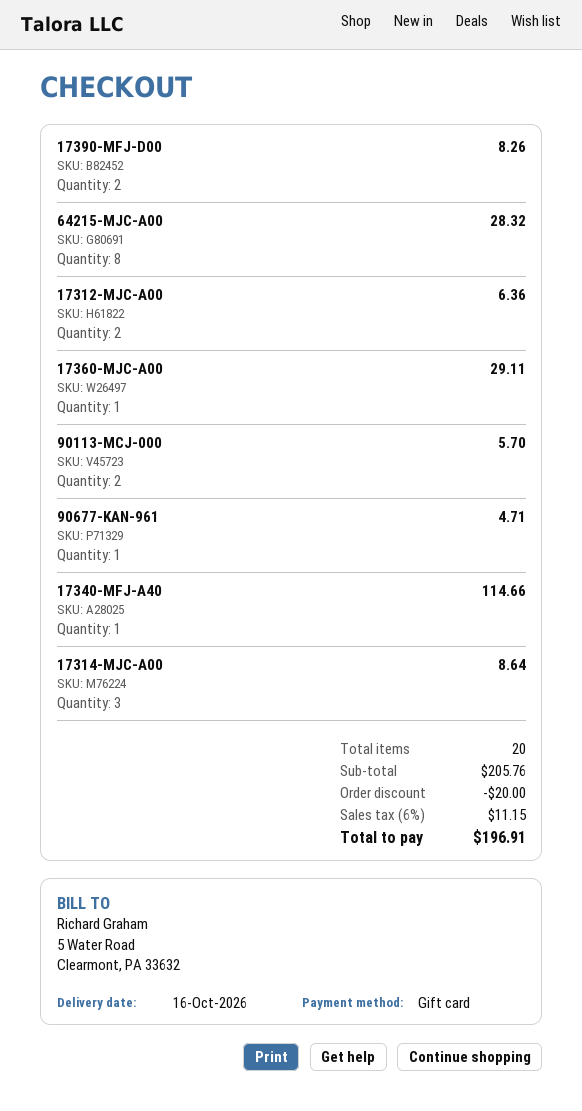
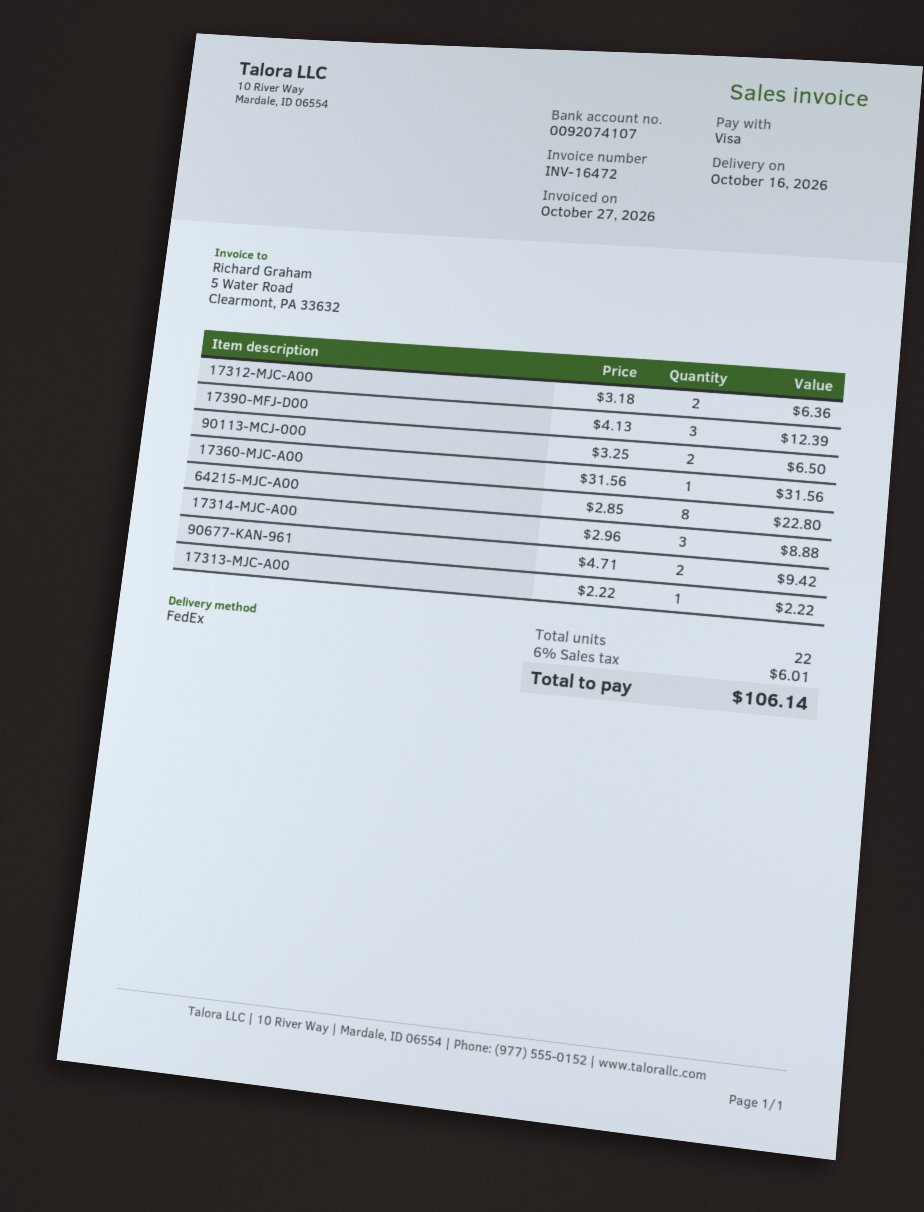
payment method: gift card -> Visa
17390-MFJ-D00: 2 for 8.26 -> 3 for 12.39
64215-MJC-A00: 8 for 28.32 -> 8 for 22.80
17360-MJC-A00: 1 for 29.11 -> 1 for 31.56
90113-MCJ-000: 2 for 5.70 -> 2 for 6.50
90677-KAN-961: 1 for 4.71 -> 2 for 9.42
17340-MFJ-A40: 1 for 114.66 -> none
17314-MJC-A00: 3 for 8.64 -> 3 for 8.88
17313-MJC-A00: none -> 1 for 2.22
total quantity: 20 -> 22
discount: 20.00 -> none
tax: 6% = 11.15 -> 6% = 6.01
total: 196.91 -> 106.14

